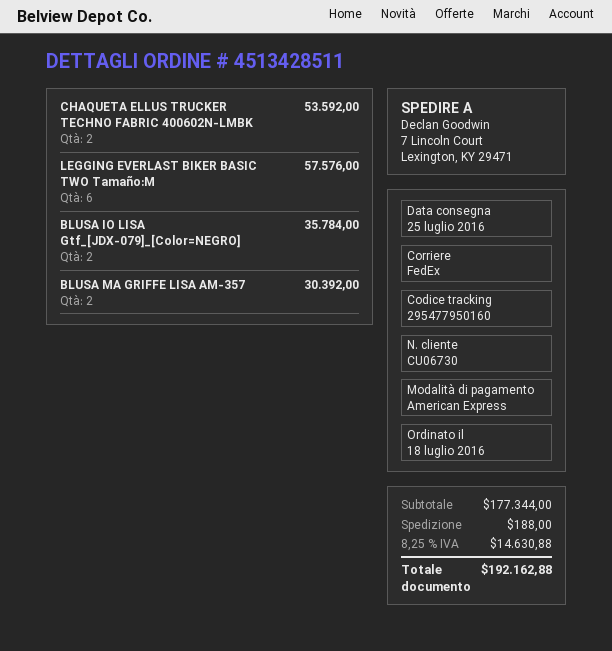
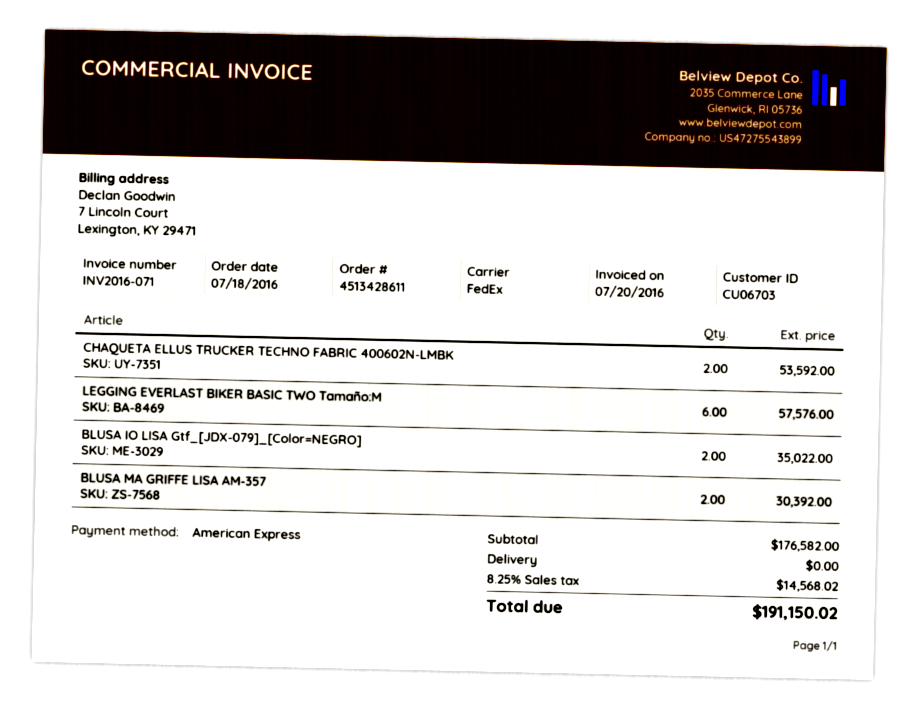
order number: 4513428511 -> 4513428611
customer number: CU06730 -> CU06703
BLUSA IO LISA Gtf_[JDX-079]_[Color=NEGRO]: 2 for 35784.00 -> 2 for 35022.00
subtotal: 177344.00 -> 176582.00
shipping: 188.00 -> 0.00
tax: 8.25% = 14630.88 -> 8.25% = 14568.02
total: 192162.88 -> 191150.02

